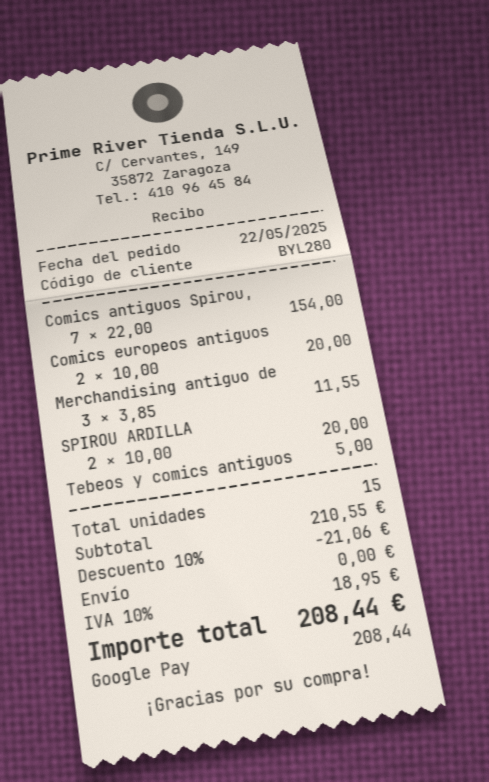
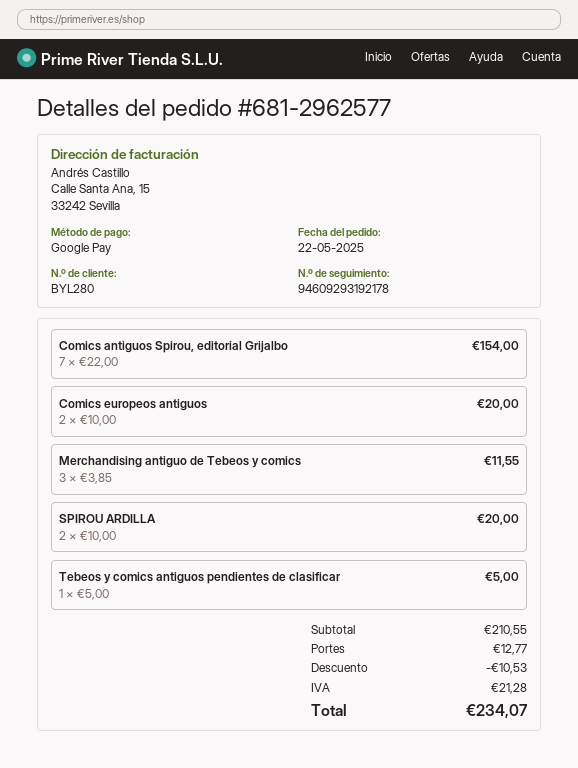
discount: 21.06 -> 10.53
shipping: 0.00 -> 12.77
tax: 18.95 -> 21.28
total: 208.44 -> 234.07

